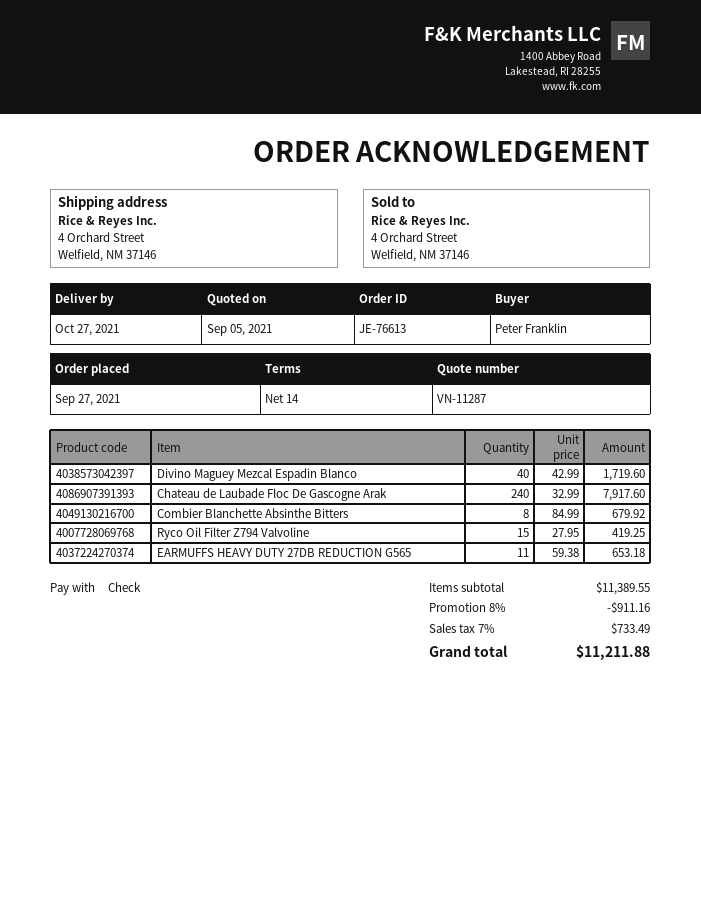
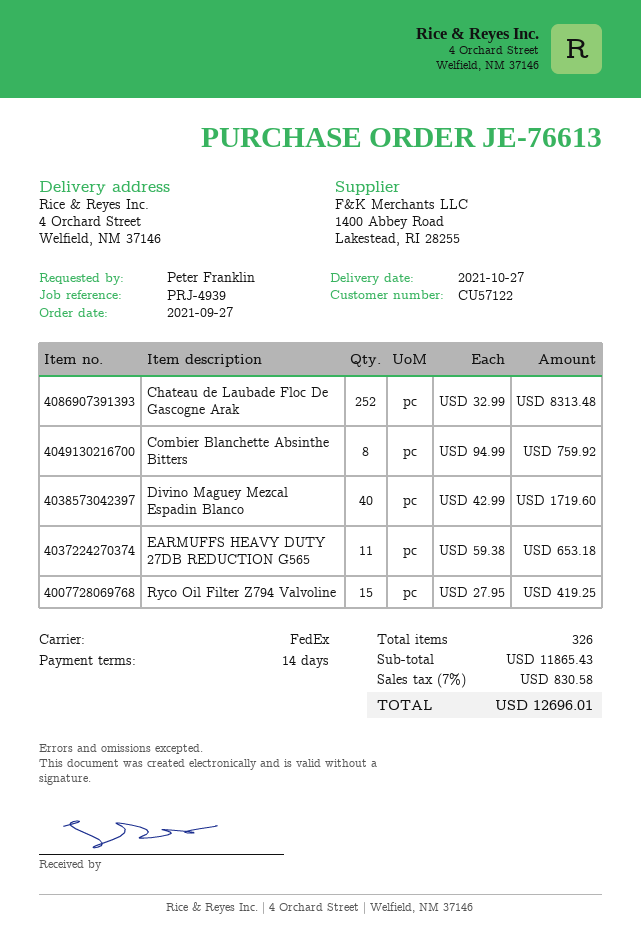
Chateau de Laubade Floc De Gascogne Arak: 240 x 32.99 = 7917.60 -> 252 x 32.99 = 8313.48
Combier Blanchette Absinthe Bitters: 8 x 84.99 = 679.92 -> 8 x 94.99 = 759.92
subtotal: 11389.55 -> 11865.43
discount: 8% = 911.16 -> none
tax: 7% = 733.49 -> 7% = 830.58
total: 11211.88 -> 12696.01

